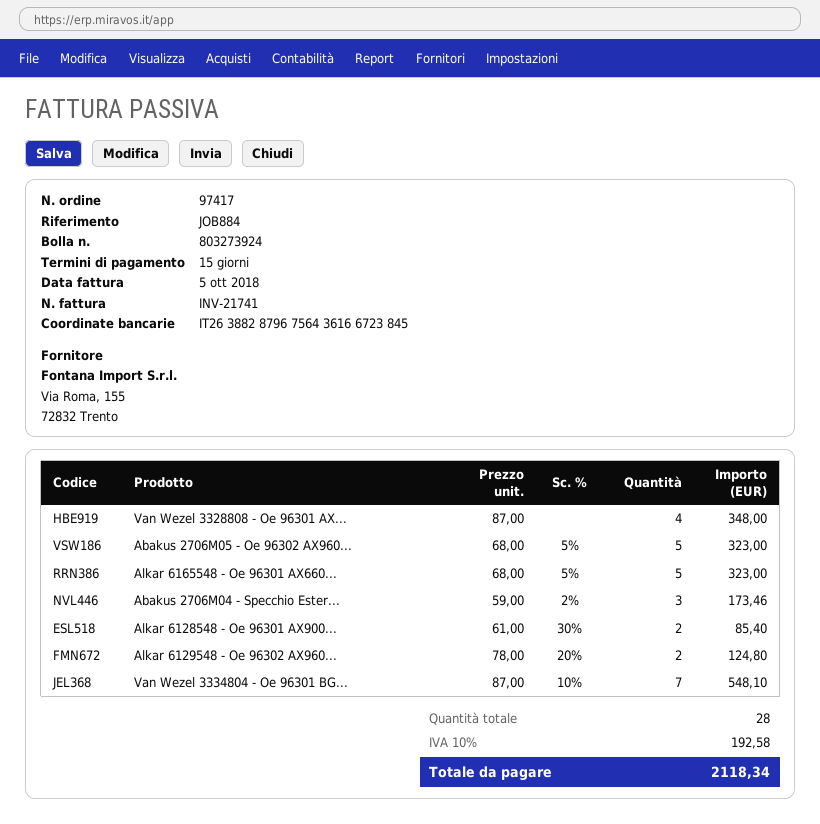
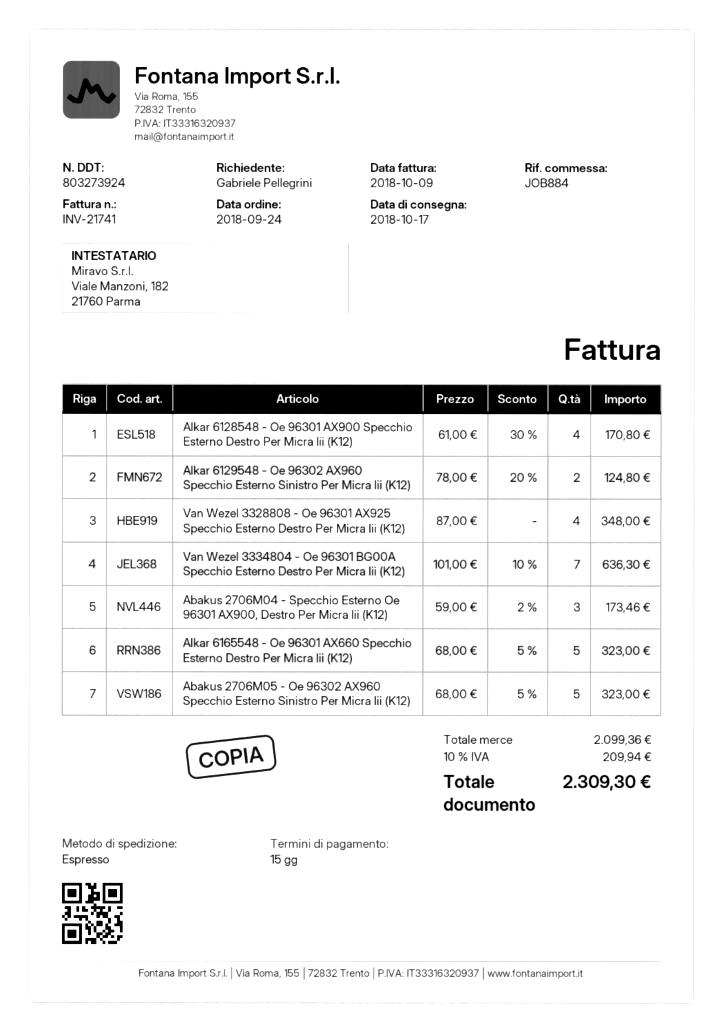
invoice date: 2018-10-05 -> 2018-10-09
Alkar 6128548 - Oe 96301 AX900...: 2 x 61.00 - 30% = 85.40 -> 4 x 61.00 - 30% = 170.80
Van Wezel 3334804 - Oe 96301 BG...: 7 x 87.00 - 10% = 548.10 -> 7 x 101.00 - 10% = 636.30
tax: 10% = 192.58 -> 10% = 209.94
total: 2118.34 -> 2309.30

